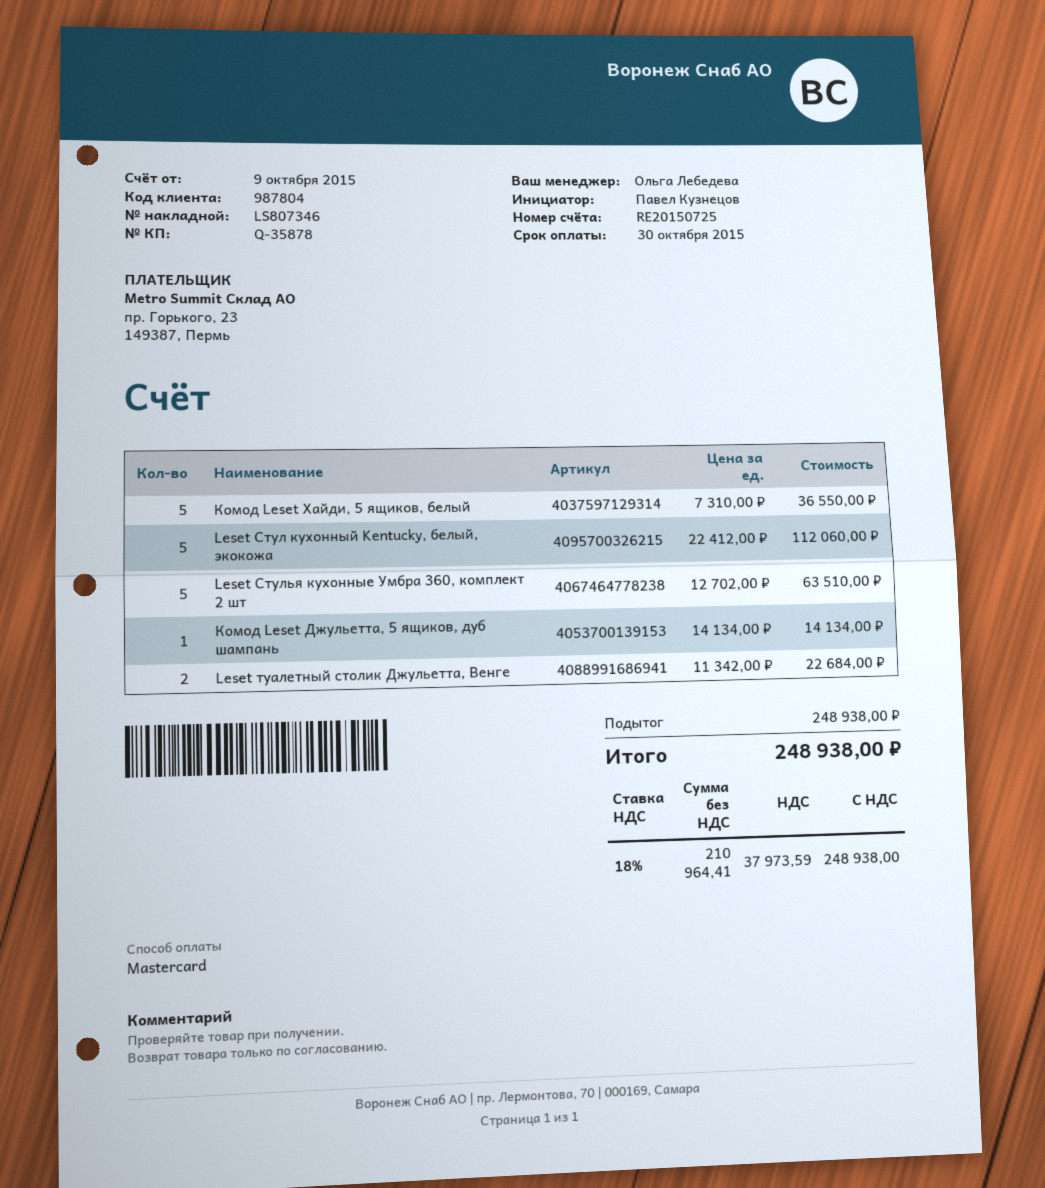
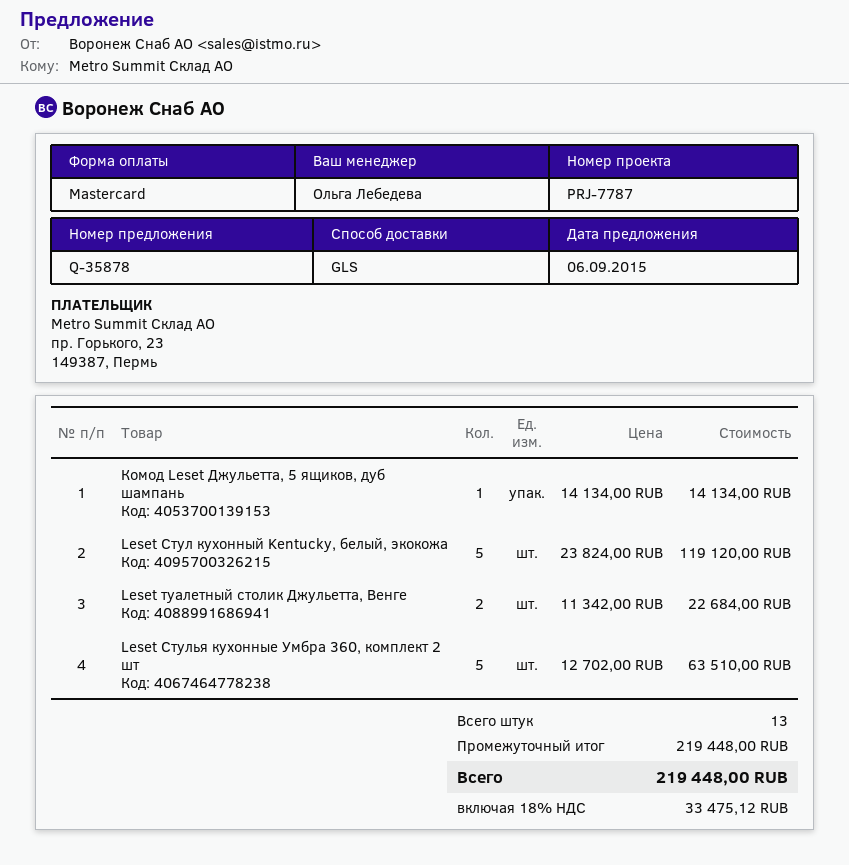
Комод Leset Хайди, 5 ящиков, белый: 5 x 7310.00 = 36550.00 -> none
Leset Стул кухонный Kentucky, белый, экокожа: 5 x 22412.00 = 112060.00 -> 5 x 23824.00 = 119120.00
subtotal: 248938.00 -> 219448.00
tax: 18% = 37973.59 -> 18% = 33475.12
total: 248938.00 -> 219448.00

